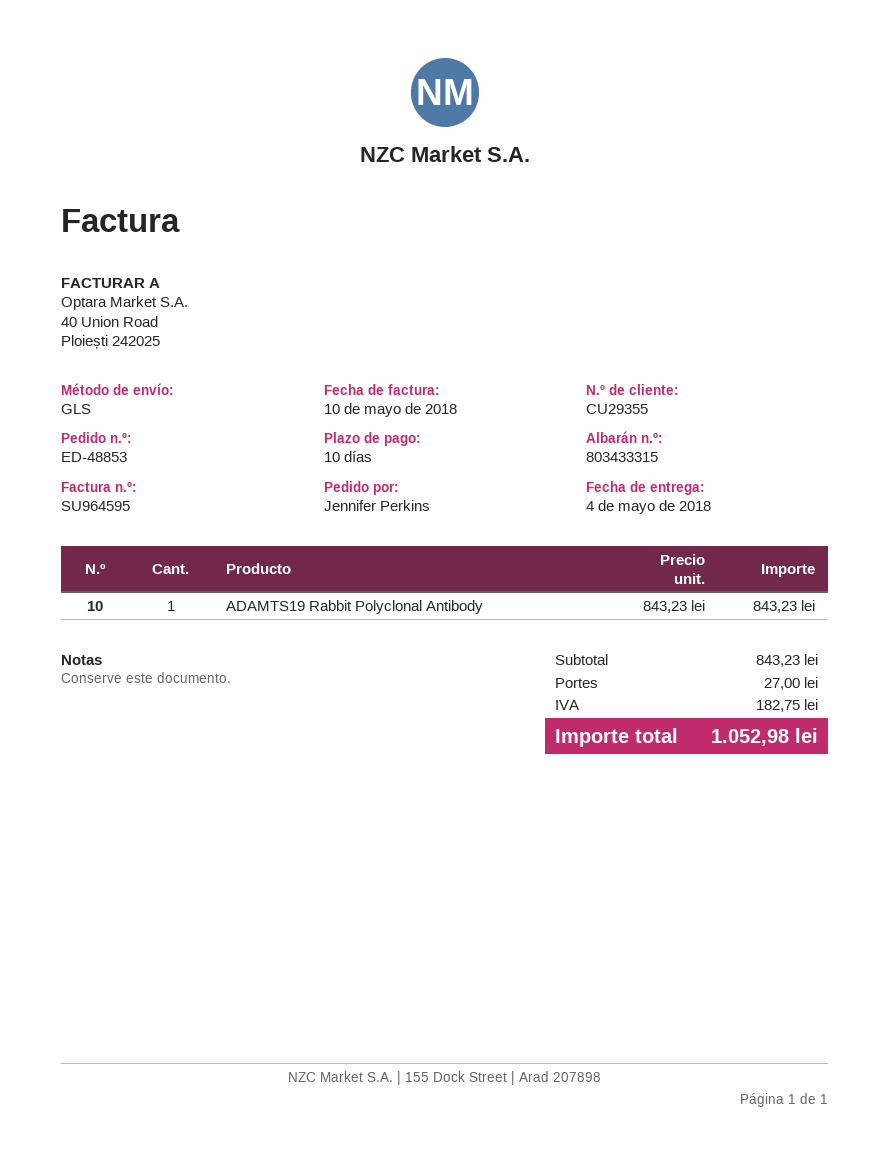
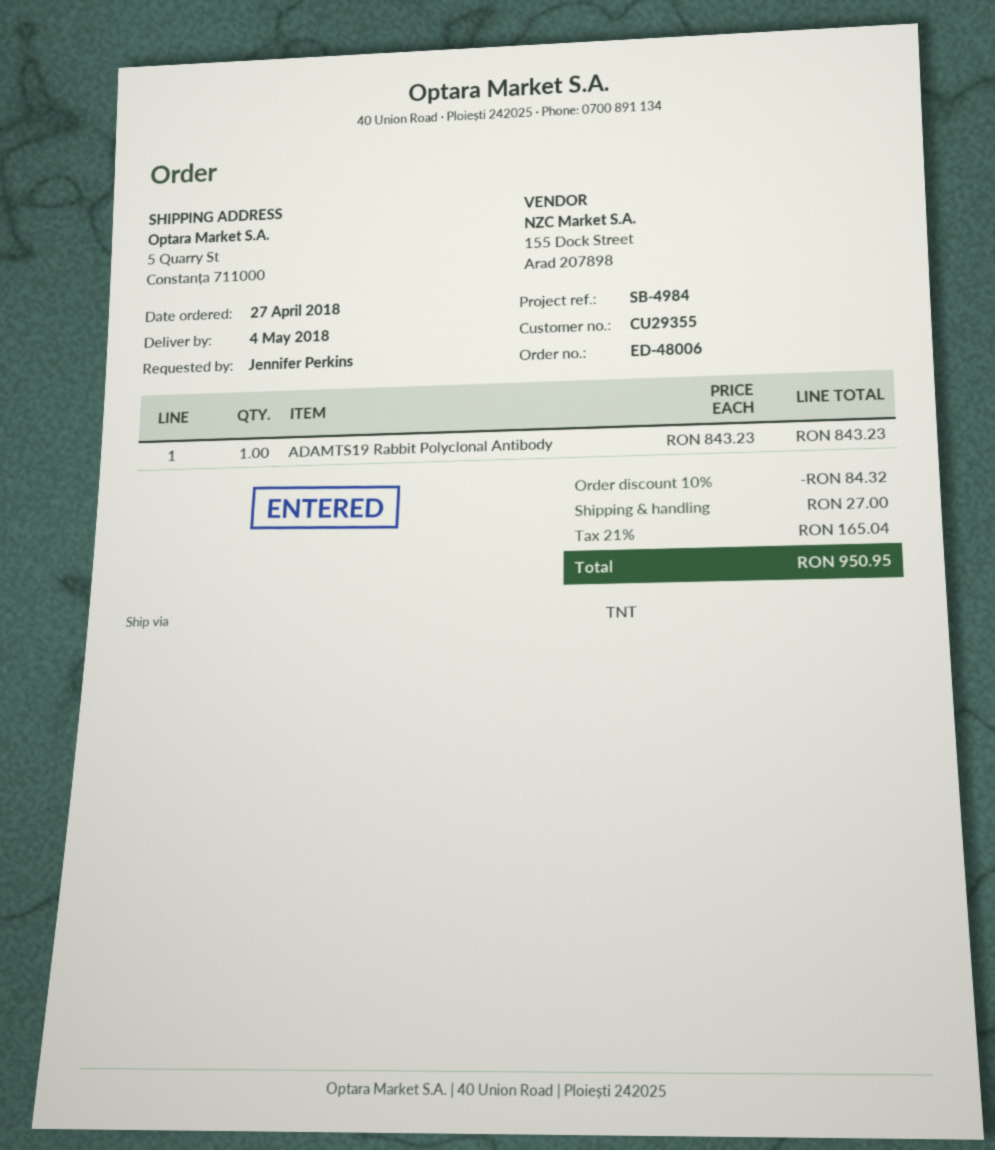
order number: ED-48853 -> ED-48006
shipping method: GLS -> TNT
discount: none -> 10% = 84.32
tax: 182.75 -> 165.04
total: 1052.98 -> 950.95

